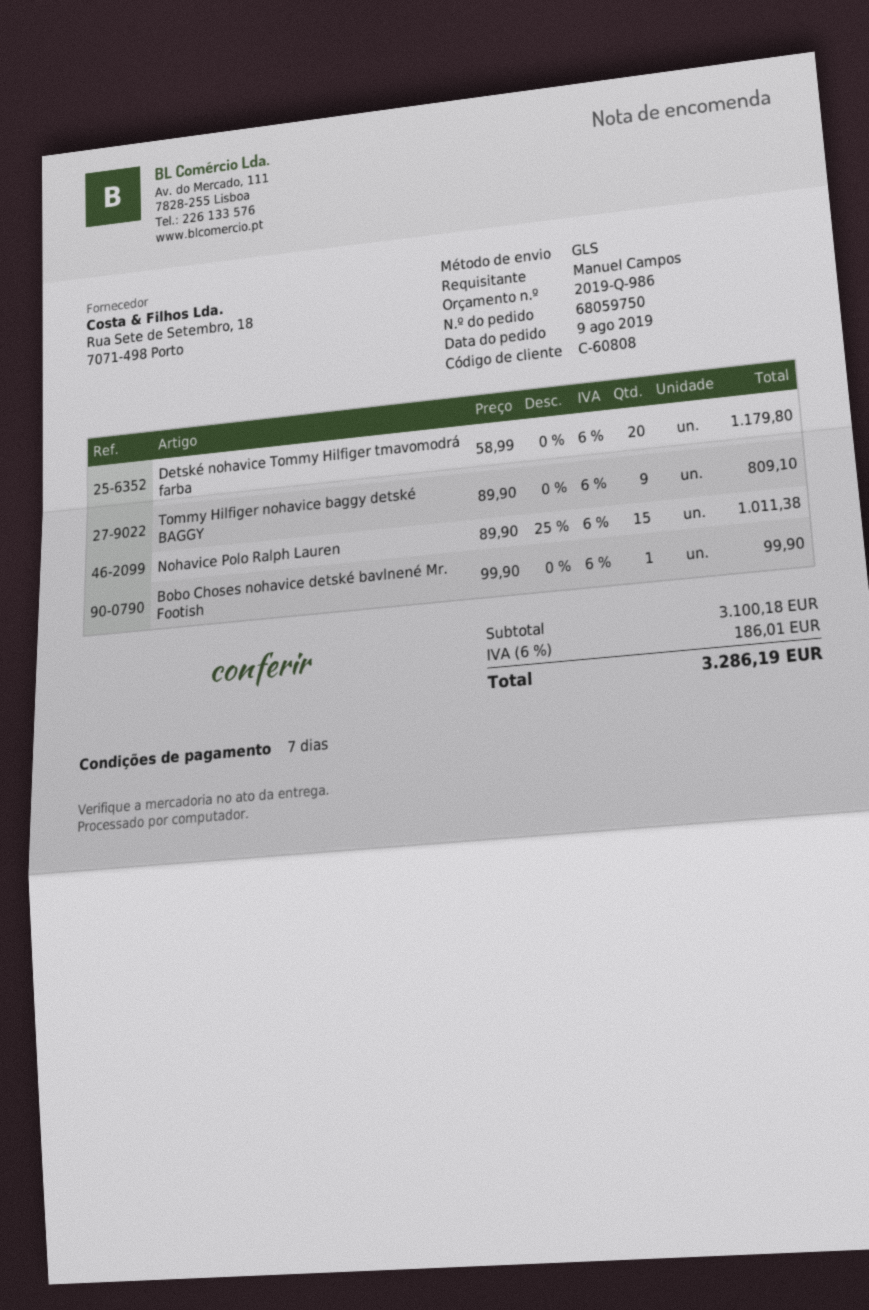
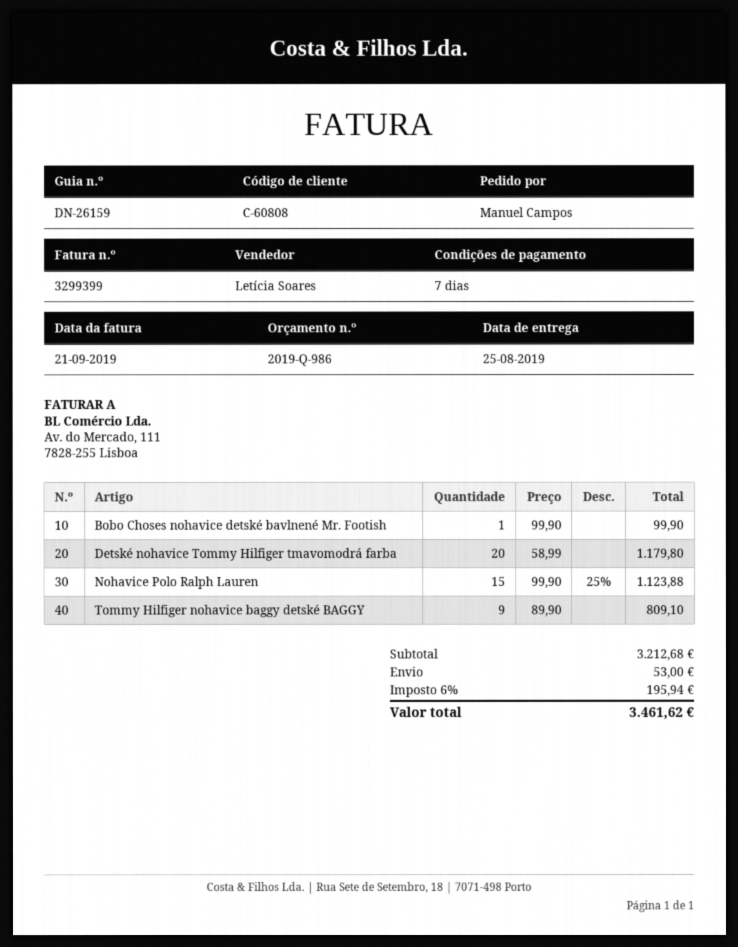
Nohavice Polo Ralph Lauren: 15 x 89.90 - 25% = 1011.38 -> 15 x 99.90 - 25% = 1123.88
subtotal: 3100.18 -> 3212.68
shipping: none -> 53.00
tax: 6% = 186.01 -> 6% = 195.94
total: 3286.19 -> 3461.62

